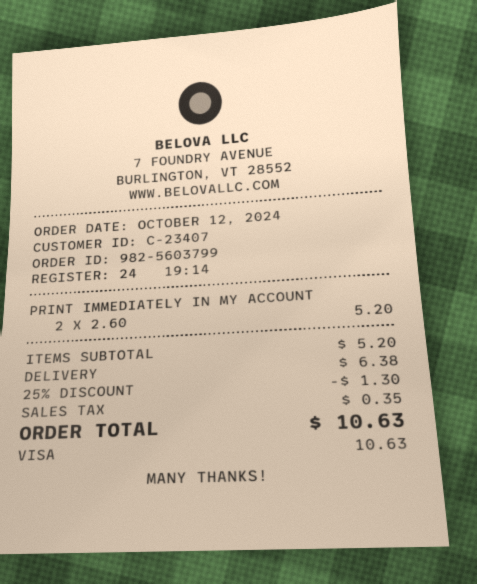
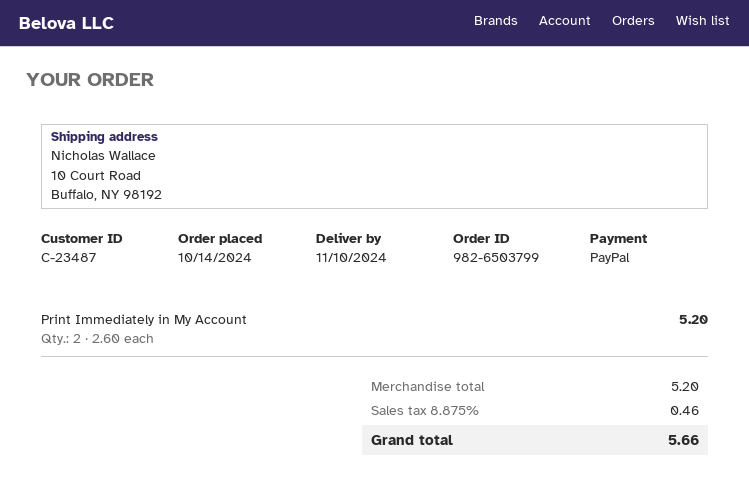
order number: 982-5603799 -> 982-6503799
order date: 2024-10-12 -> 2024-10-14
customer number: C-23407 -> C-23487
payment method: Visa -> PayPal
discount: 25% = 1.30 -> none
shipping: 6.38 -> none
tax: 0.35 -> 0.46
total: 10.63 -> 5.66

